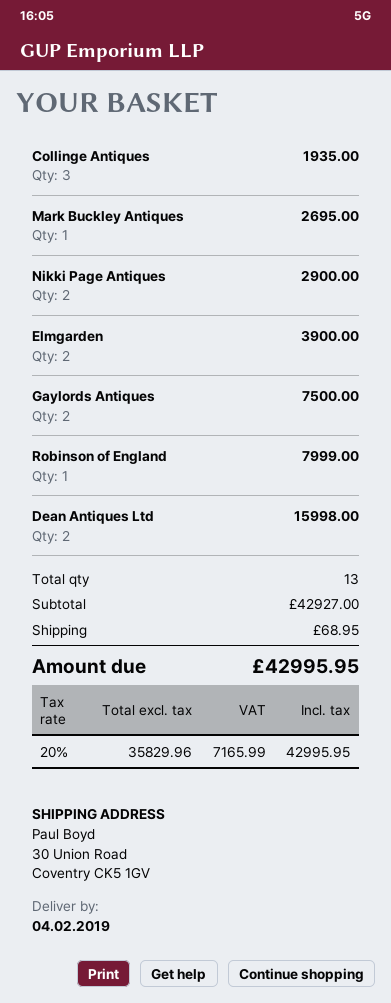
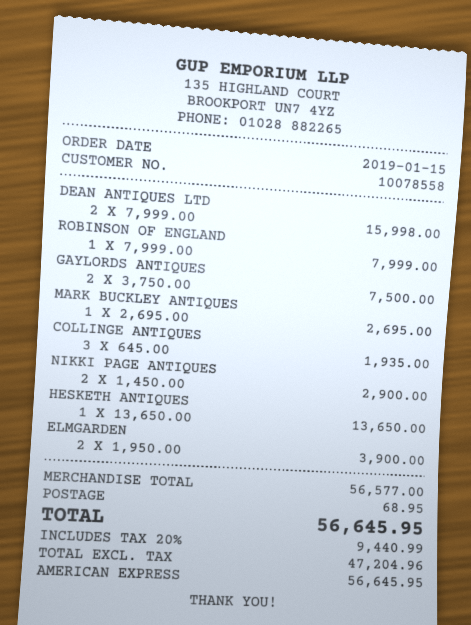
HESKETH ANTIQUES: none -> 1 for 13650.00
subtotal: 42927.00 -> 56577.00
net: 35829.96 -> 47204.96
tax: 20% = 7165.99 -> 20% = 9440.99
total: 42995.95 -> 56645.95

